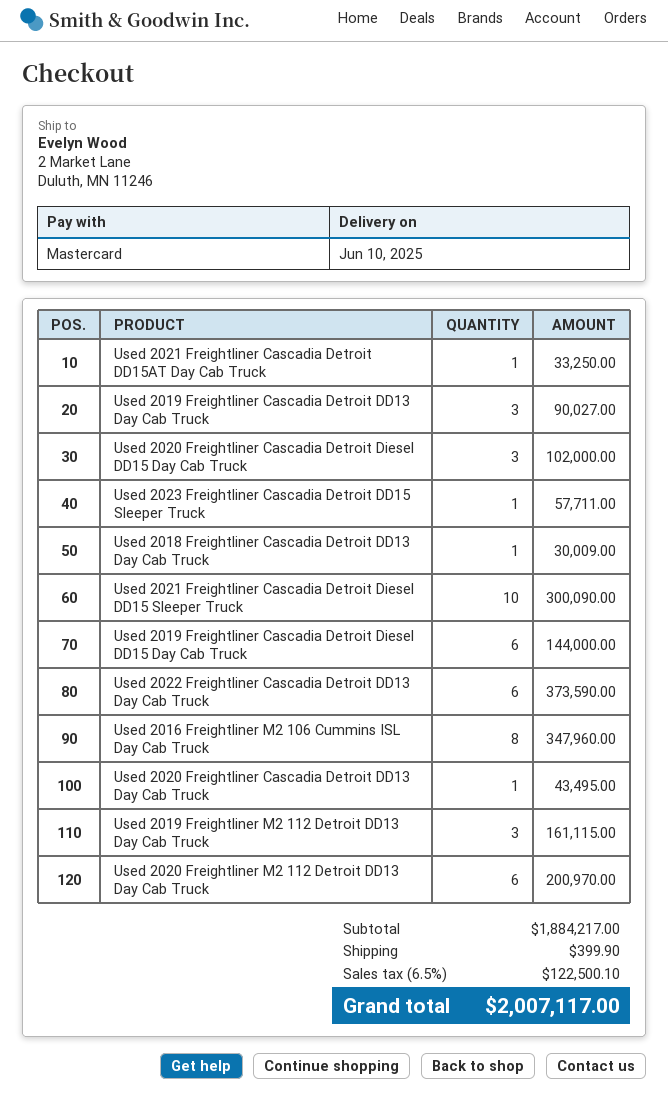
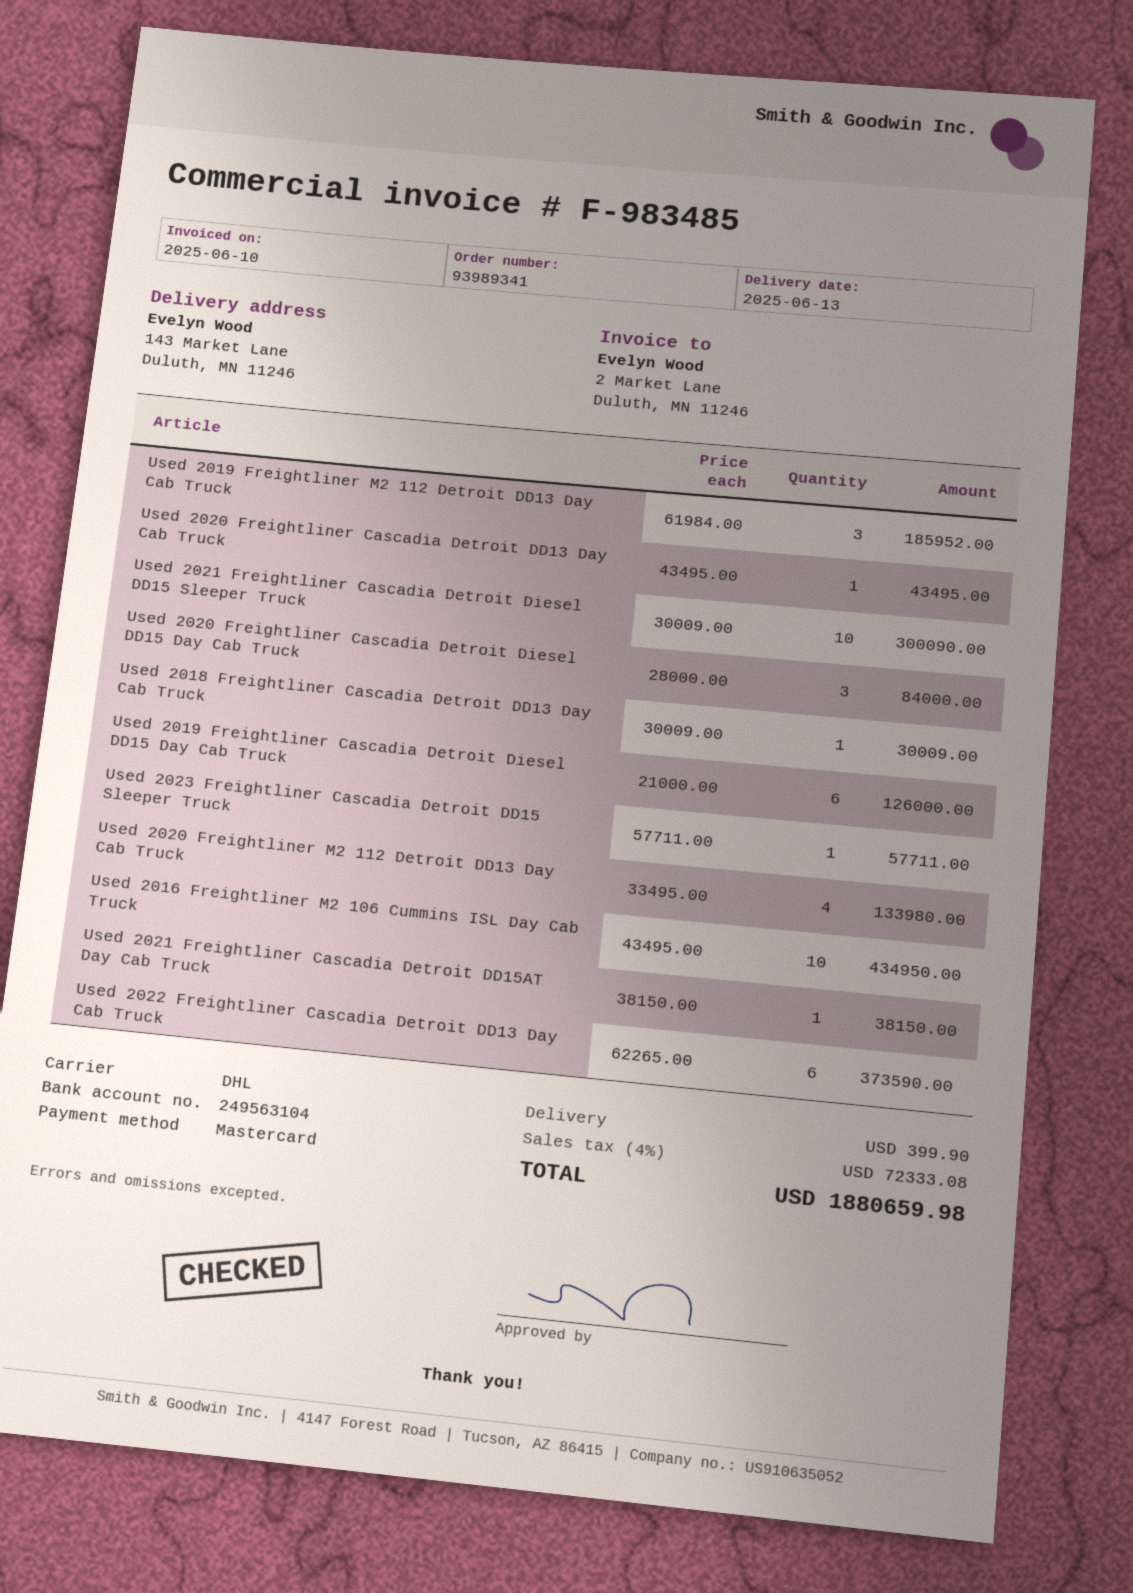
delivery date: 2025-06-10 -> 2025-06-13
ship to: 2 Market Lane, Duluth, MN 11246 -> 143 Market Lane, Duluth, MN 11246
Used 2021 Freightliner Cascadia Detroit DD15AT Day Cab Truck: 1 for 33250.00 -> 1 for 38150.00
Used 2019 Freightliner Cascadia Detroit DD13 Day Cab Truck: 3 for 90027.00 -> none
Used 2020 Freightliner Cascadia Detroit Diesel DD15 Day Cab Truck: 3 for 102000.00 -> 3 for 84000.00
Used 2019 Freightliner Cascadia Detroit Diesel DD15 Day Cab Truck: 6 for 144000.00 -> 6 for 126000.00
Used 2016 Freightliner M2 106 Cummins ISL Day Cab Truck: 8 for 347960.00 -> 10 for 434950.00
Used 2019 Freightliner M2 112 Detroit DD13 Day Cab Truck: 3 for 161115.00 -> 3 for 185952.00
Used 2020 Freightliner M2 112 Detroit DD13 Day Cab Truck: 6 for 200970.00 -> 4 for 133980.00
tax: 6.5% = 122500.10 -> 4% = 72333.08
total: 2007117.00 -> 1880659.98

